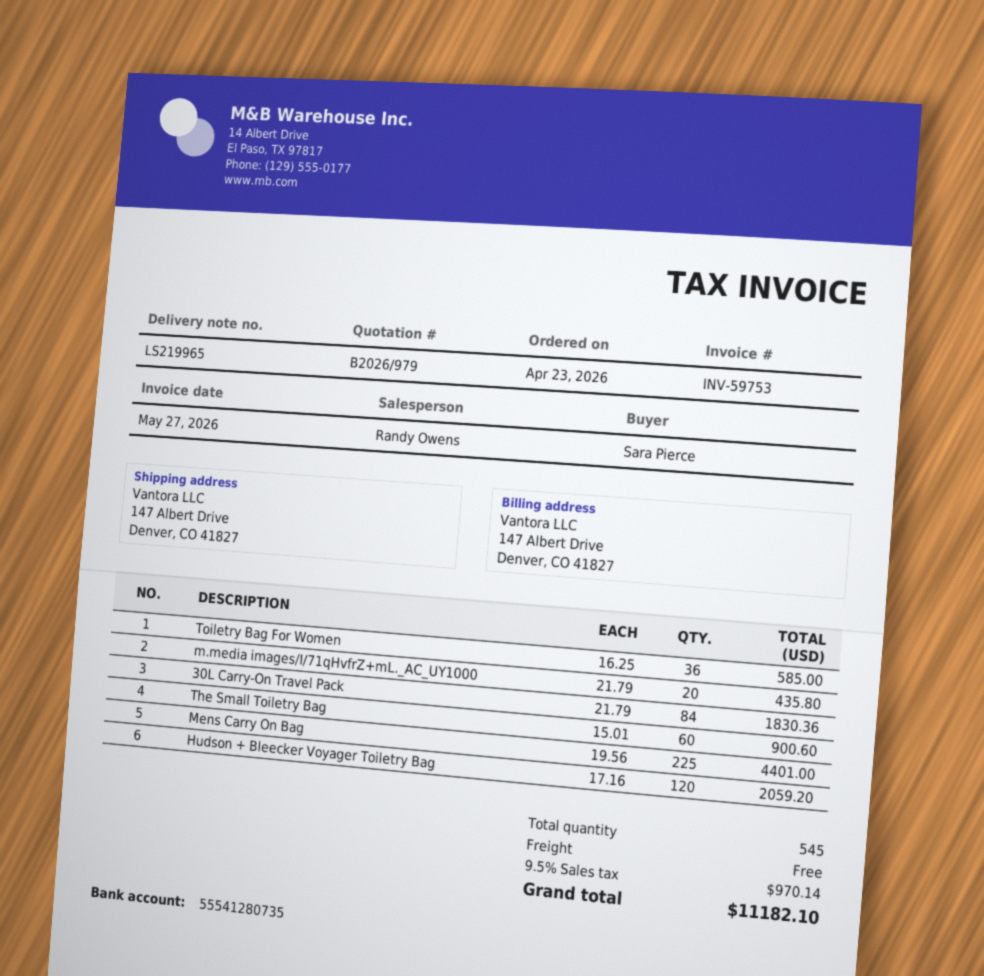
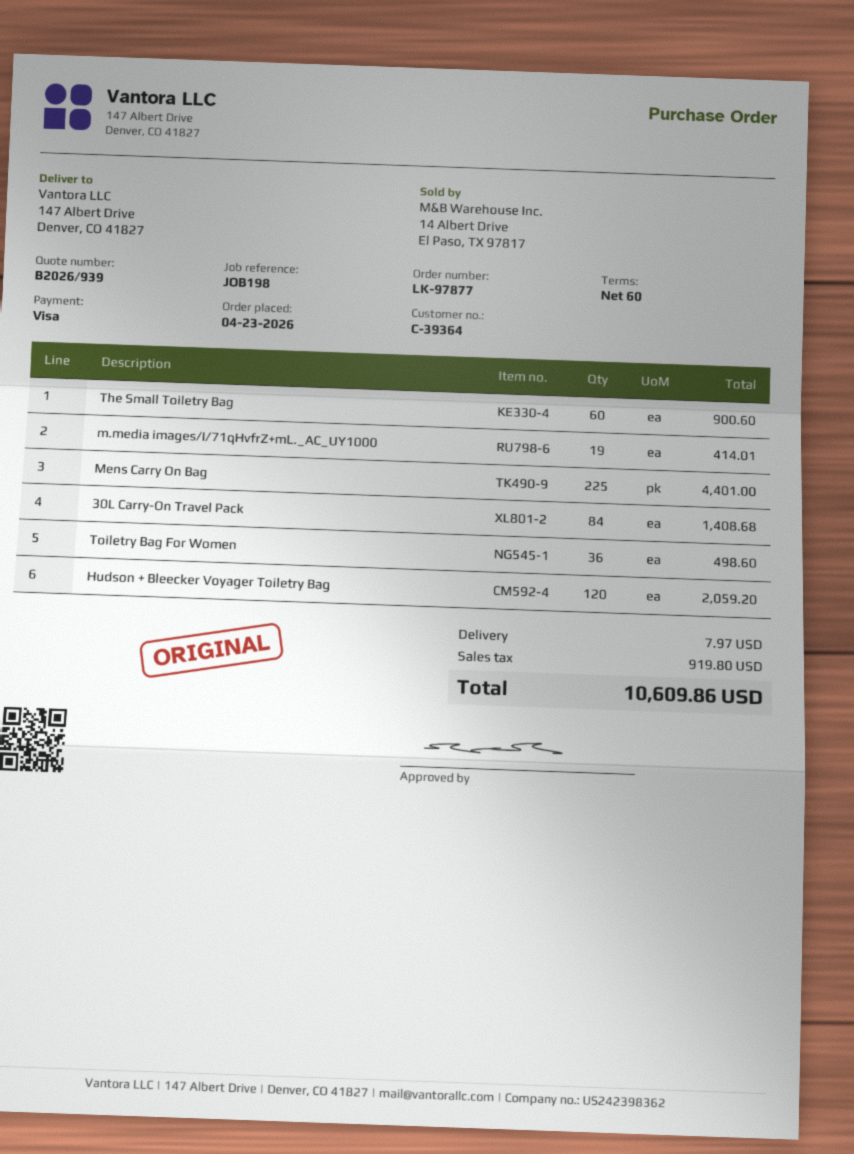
quote number: B2026/979 -> B2026/939
Toiletry Bag For Women: 36 for 585.00 -> 36 for 498.60
m.media images/I/71qHvfrZ+mL._AC_UY1000: 20 for 435.80 -> 19 for 414.01
30L Carry-On Travel Pack: 84 for 1830.36 -> 84 for 1408.68
shipping: 0.00 -> 7.97
tax: 970.14 -> 919.80
total: 11182.10 -> 10609.86

